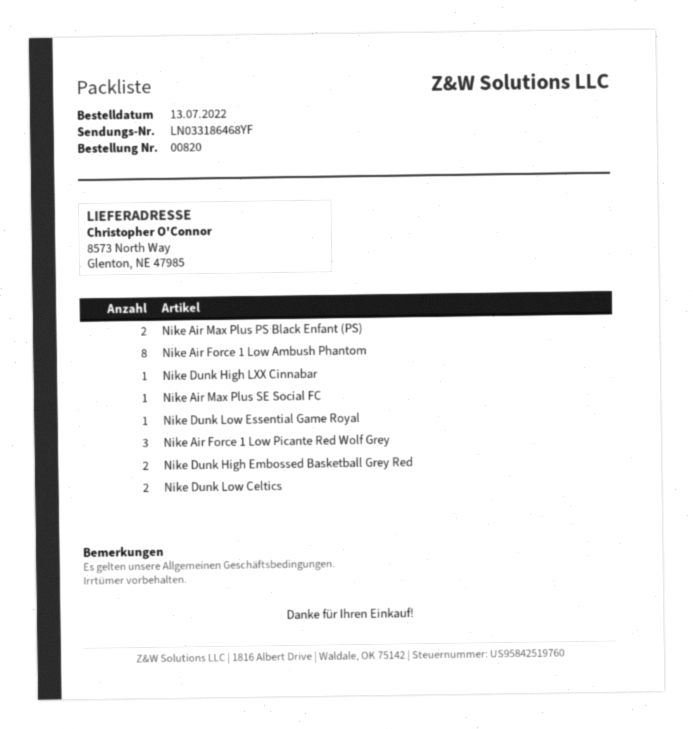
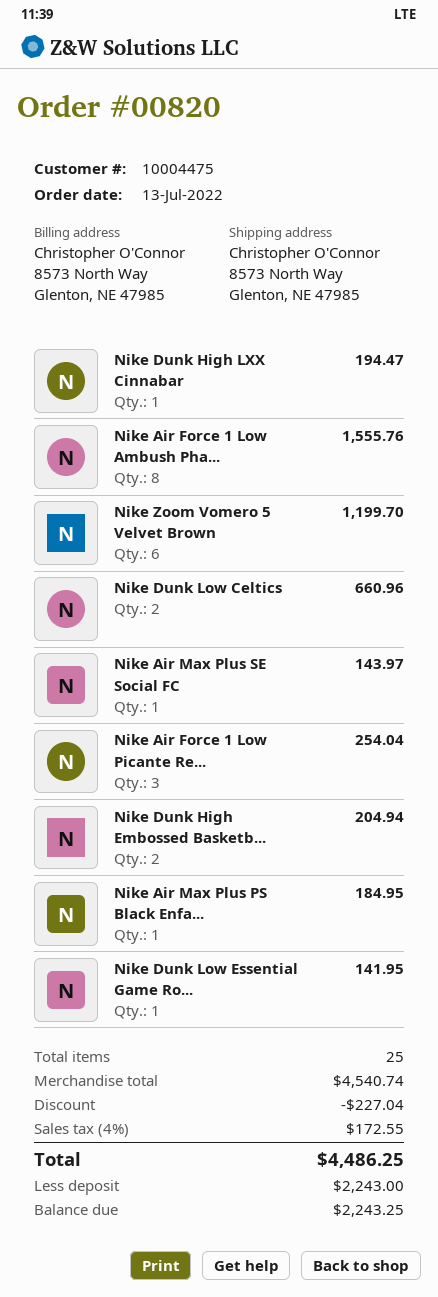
Nike Air Max Plus PS Black Enfant (PS): 2 -> 1
Nike Zoom Vomero 5 Velvet Brown: none -> 6

